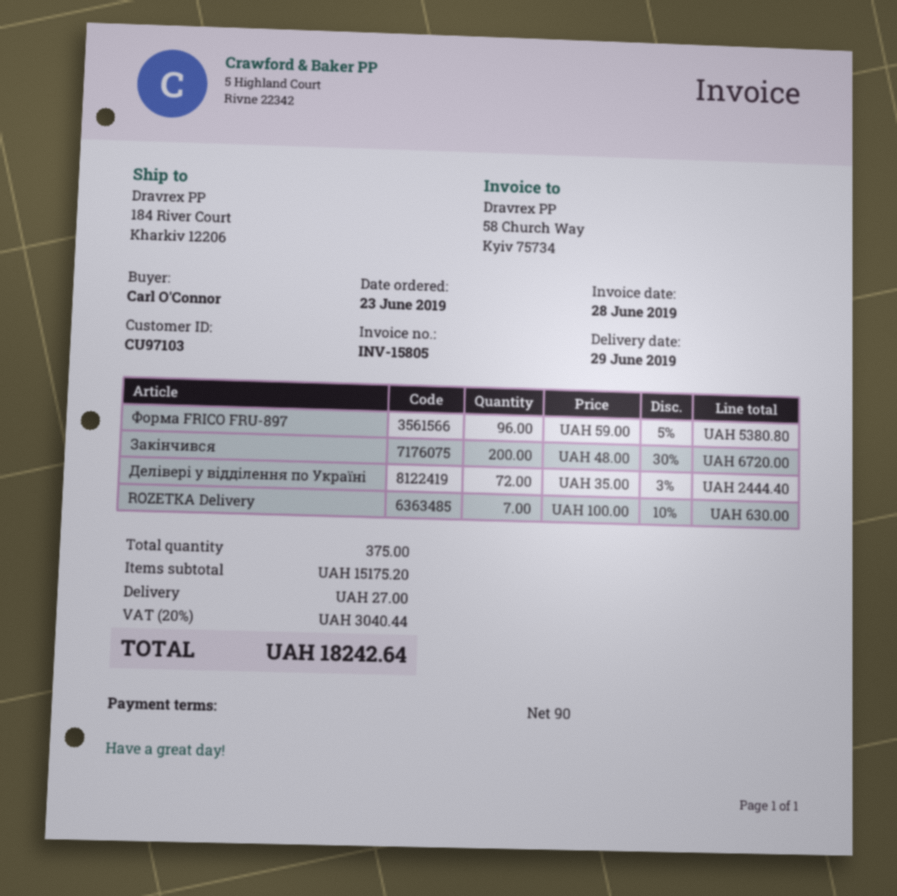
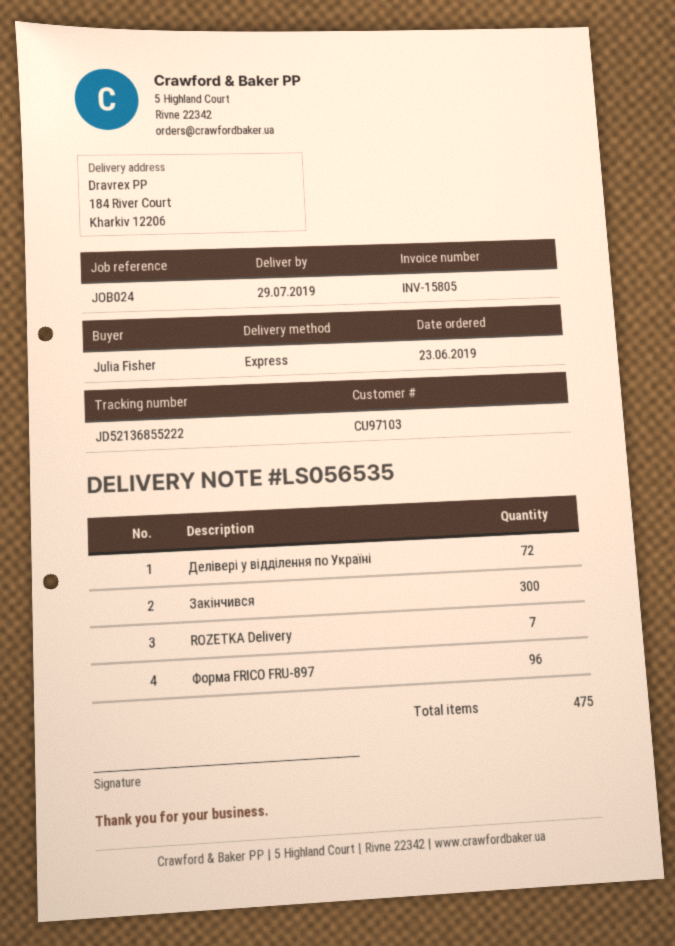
delivery date: 2019-06-29 -> 2019-07-29
ordered by: Carl O'Connor -> Julia Fisher
Закінчився: 200 -> 300
total quantity: 375 -> 475

